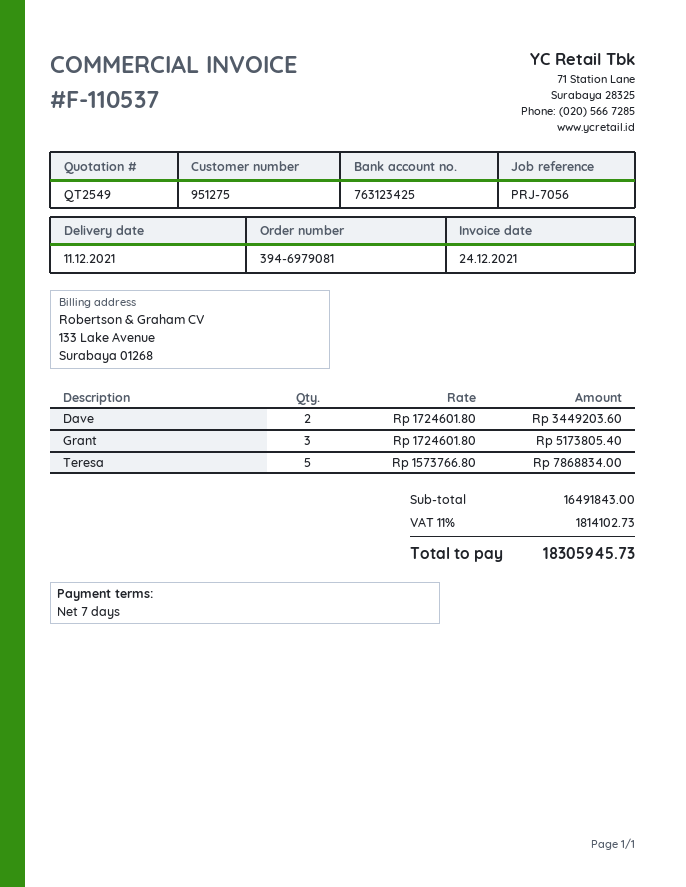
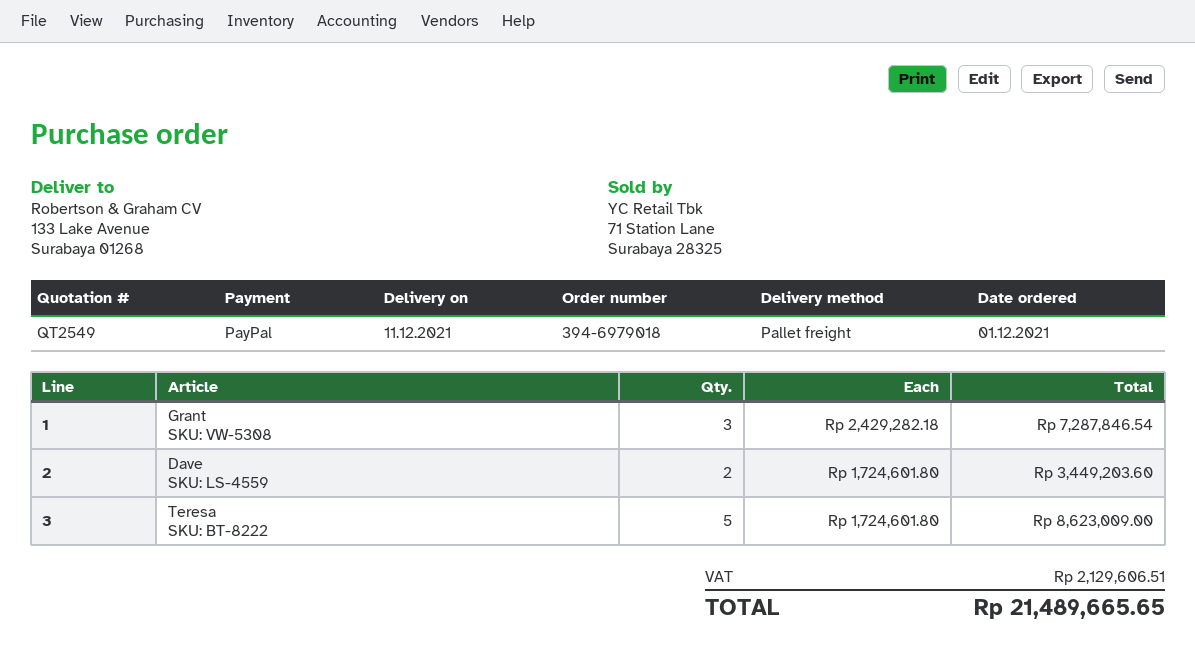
order number: 394-6979081 -> 394-6979018
Grant: 3 x 1724601.80 = 5173805.40 -> 3 x 2429282.18 = 7287846.54
Teresa: 5 x 1573766.80 = 7868834.00 -> 5 x 1724601.80 = 8623009.00
tax: 1814102.73 -> 2129606.51
total: 18305945.73 -> 21489665.65

